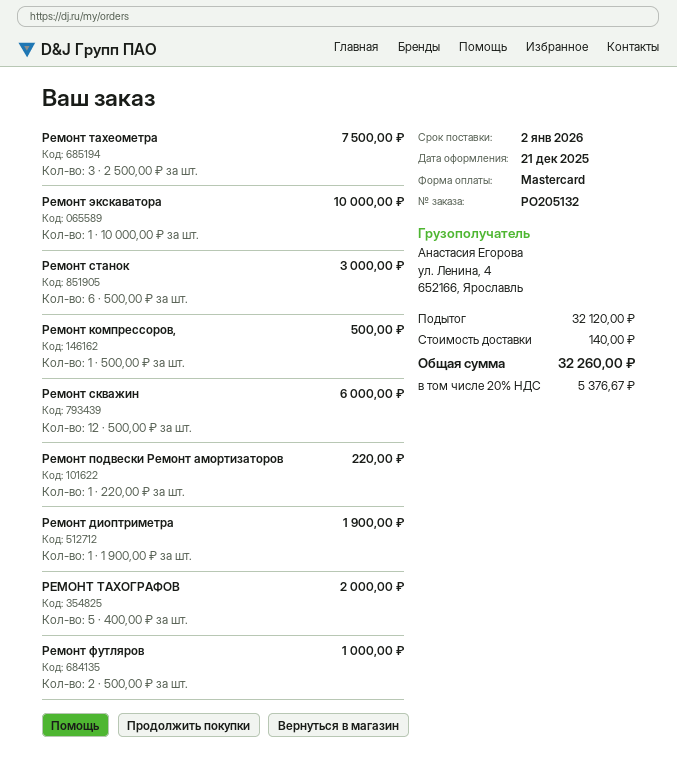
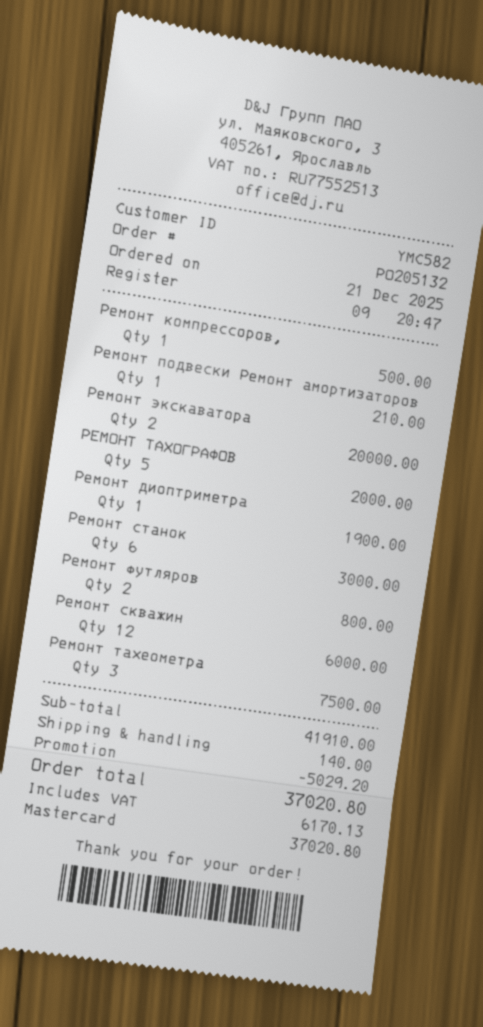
Ремонт экскаватора: 1 for 10000.00 -> 2 for 20000.00
Ремонт подвески Ремонт амортизаторов: 1 for 220.00 -> 1 for 210.00
Ремонт футляров: 2 for 1000.00 -> 2 for 800.00
subtotal: 32120.00 -> 41910.00
discount: none -> 5029.20
tax: 5376.67 -> 6170.13
total: 32260.00 -> 37020.80

